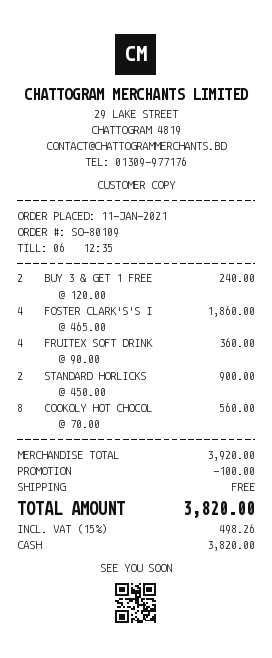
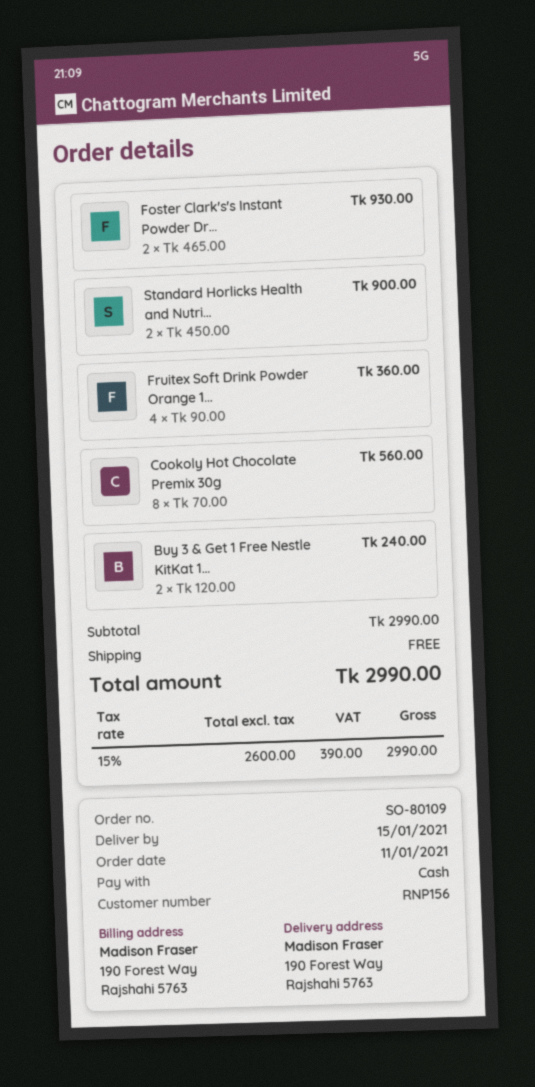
FOSTER CLARK'S'S I: 4 x 465.00 = 1860.00 -> 2 x 465.00 = 930.00
subtotal: 3920.00 -> 2990.00
discount: 100.00 -> none
tax: 15% = 498.26 -> 15% = 390.00
total: 3820.00 -> 2990.00

